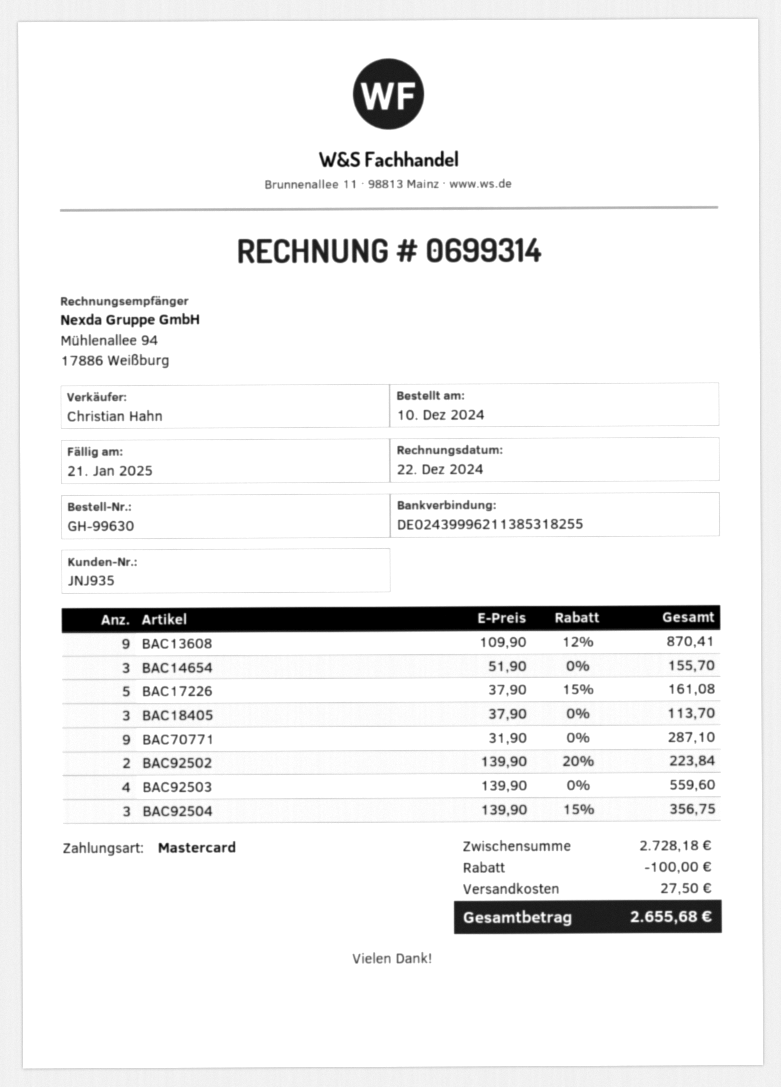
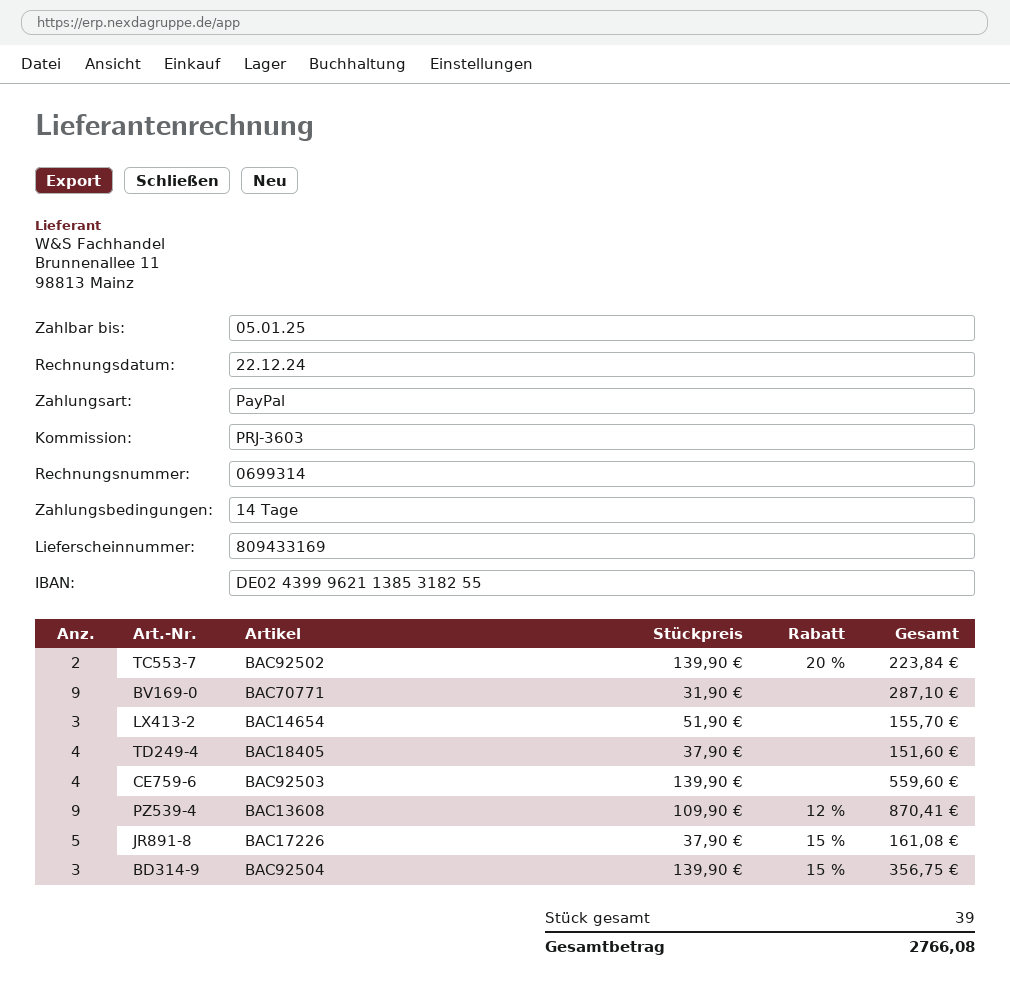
due date: 2025-01-21 -> 2025-01-05
payment method: Mastercard -> PayPal
BAC18405: 3 x 37.90 = 113.70 -> 4 x 37.90 = 151.60
discount: 100.00 -> none
shipping: 27.50 -> none
total: 2655.68 -> 2766.08

